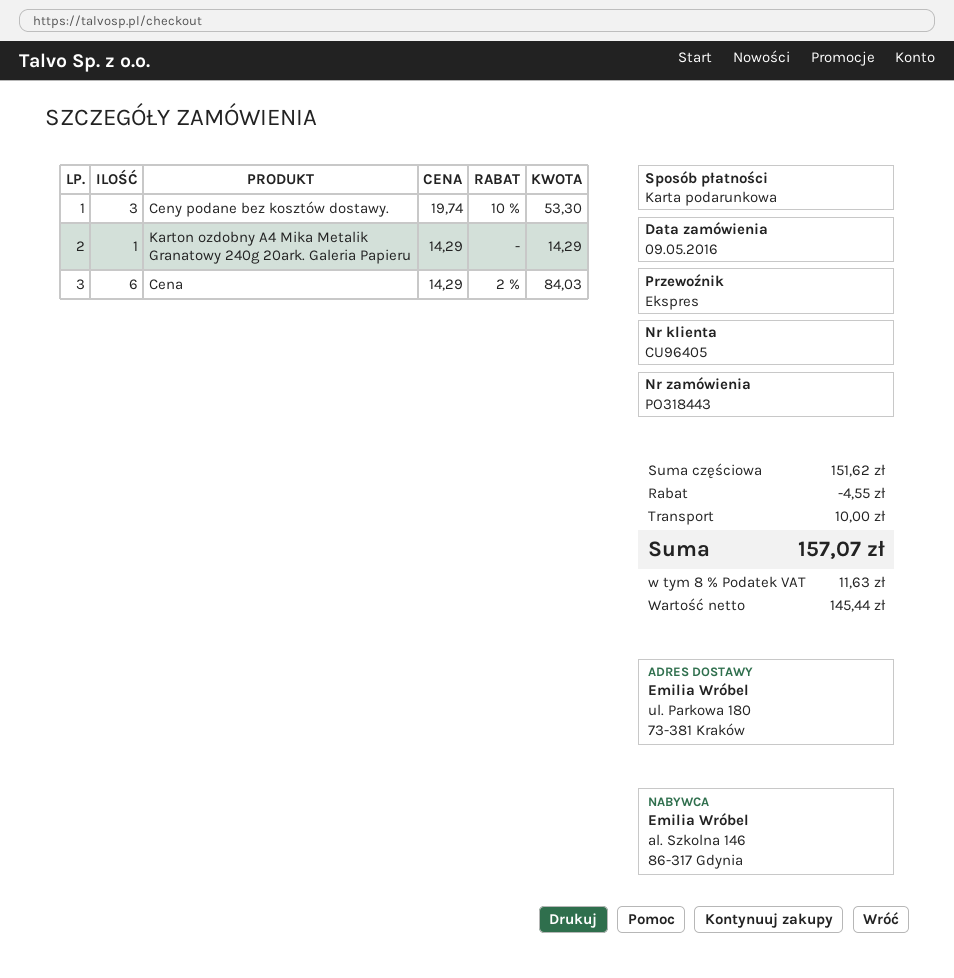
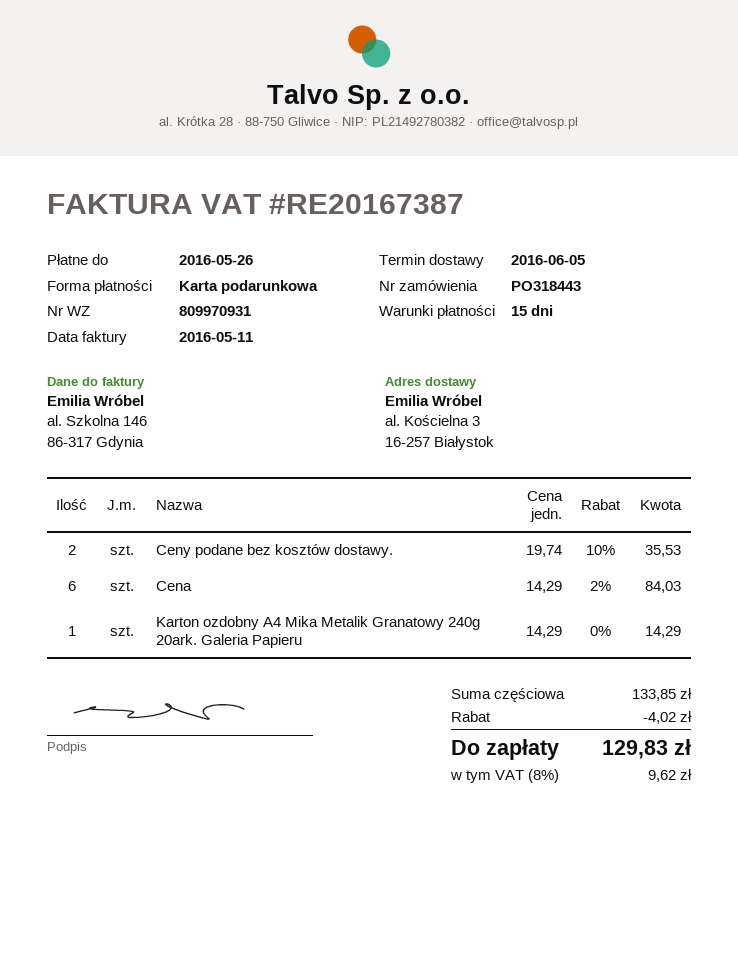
ship to: ul. Parkowa 180, 73-381 Kraków -> al. Kościelna 3, 16-257 Białystok
Ceny podane bez kosztów dostawy.: 3 x 19.74 - 10% = 53.30 -> 2 x 19.74 - 10% = 35.53
subtotal: 151.62 -> 133.85
discount: 4.55 -> 4.02
shipping: 10.00 -> none
tax: 8% = 11.63 -> 8% = 9.62
total: 157.07 -> 129.83

